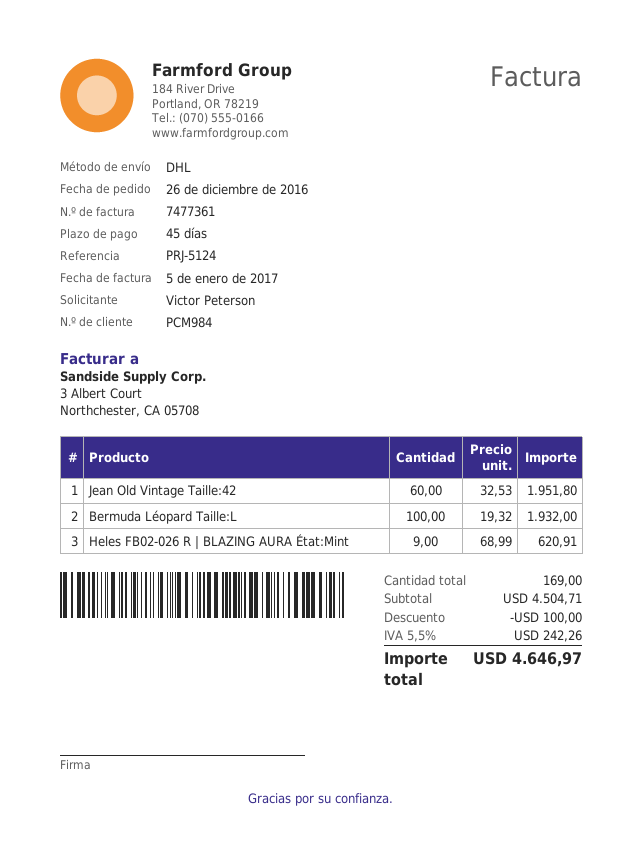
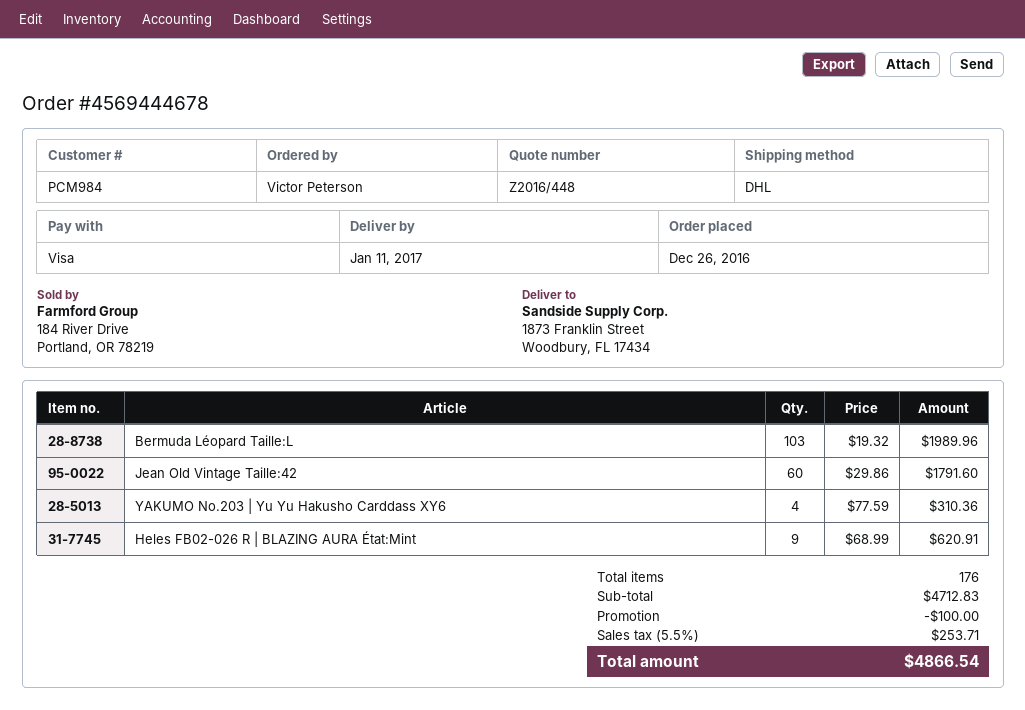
Jean Old Vintage Taille:42: 60 x 32.53 = 1951.80 -> 60 x 29.86 = 1791.60
Bermuda Léopard Taille:L: 100 x 19.32 = 1932.00 -> 103 x 19.32 = 1989.96
YAKUMO No.203 | Yu Yu Hakusho Carddass XY6: none -> 4 x 77.59 = 310.36
total quantity: 169 -> 176
subtotal: 4504.71 -> 4712.83
tax: 5.5% = 242.26 -> 5.5% = 253.71
total: 4646.97 -> 4866.54

